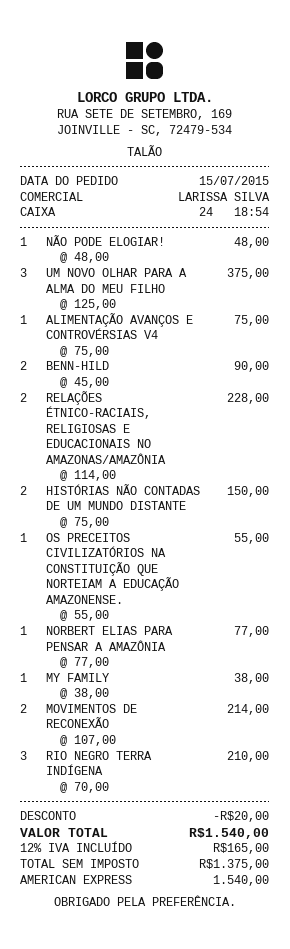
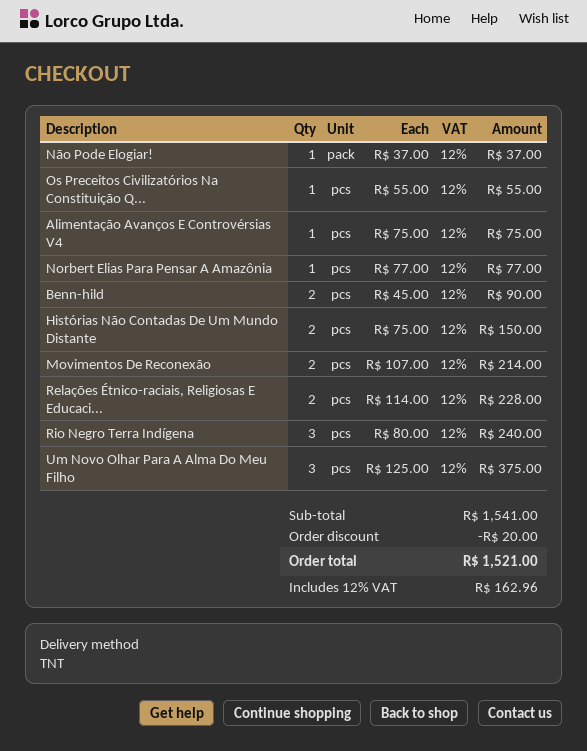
NÃO PODE ELOGIAR!: 1 x 48.00 = 48.00 -> 1 x 37.00 = 37.00
MY FAMILY: 1 x 38.00 = 38.00 -> none
RIO NEGRO TERRA INDÍGENA: 3 x 70.00 = 210.00 -> 3 x 80.00 = 240.00
tax: 12% = 165.00 -> 12% = 162.96
total: 1540.00 -> 1521.00

